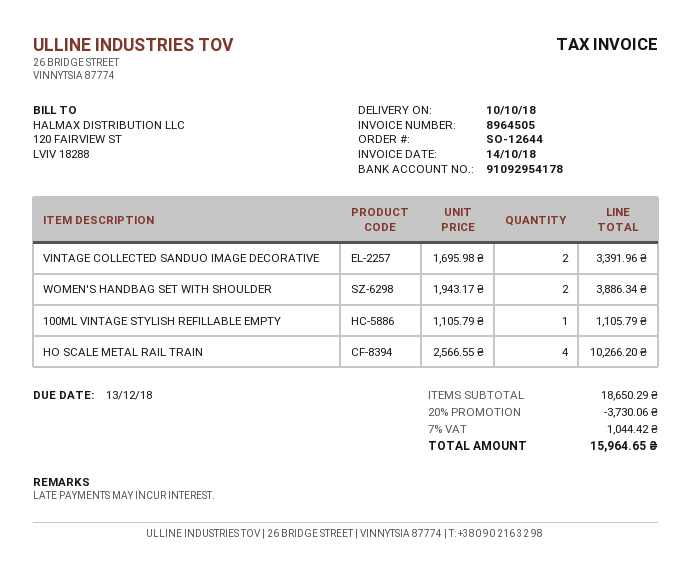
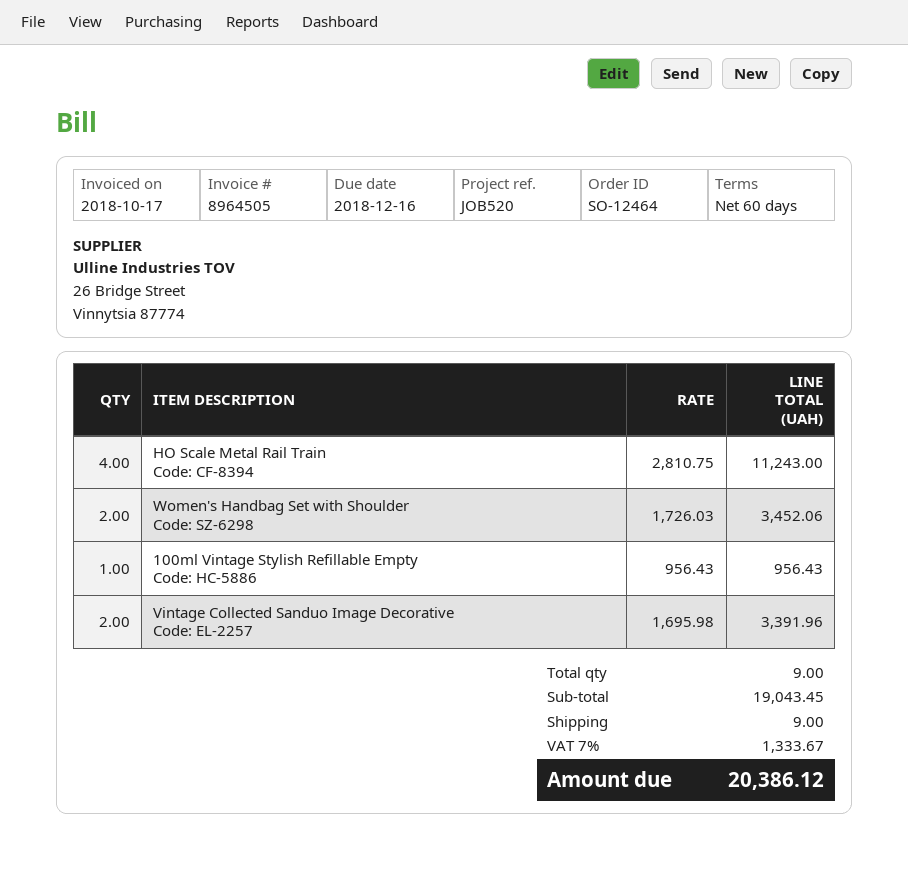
order number: SO-12644 -> SO-12464
invoice date: 2018-10-14 -> 2018-10-17
due date: 2018-12-13 -> 2018-12-16
WOMEN'S HANDBAG SET WITH SHOULDER: 2 x 1943.17 = 3886.34 -> 2 x 1726.03 = 3452.06
100ML VINTAGE STYLISH REFILLABLE EMPTY: 1 x 1105.79 = 1105.79 -> 1 x 956.43 = 956.43
HO SCALE METAL RAIL TRAIN: 4 x 2566.55 = 10266.20 -> 4 x 2810.75 = 11243.00
subtotal: 18650.29 -> 19043.45
discount: 20% = 3730.06 -> none
shipping: none -> 9.00
tax: 7% = 1044.42 -> 7% = 1333.67
total: 15964.65 -> 20386.12

